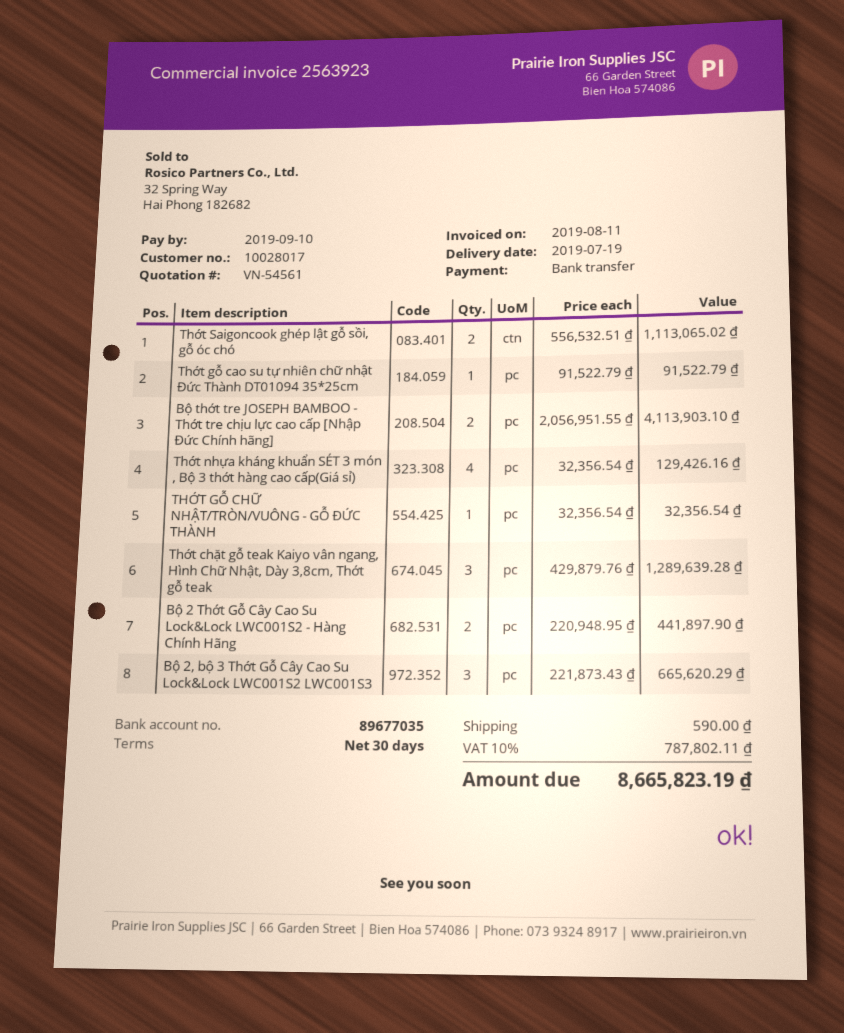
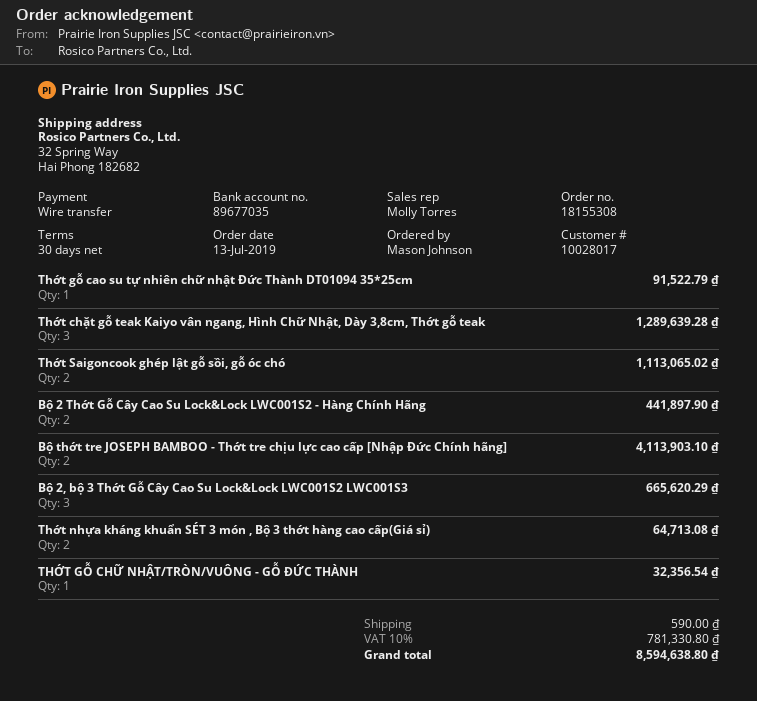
Thớt nhựa kháng khuẩn SÉT 3 món , Bộ 3 thớt hàng cao cấp(Giá sỉ): 4 for 129426.16 -> 2 for 64713.08
tax: 10% = 787802.11 -> 10% = 781330.80
total: 8665823.19 -> 8594638.80

